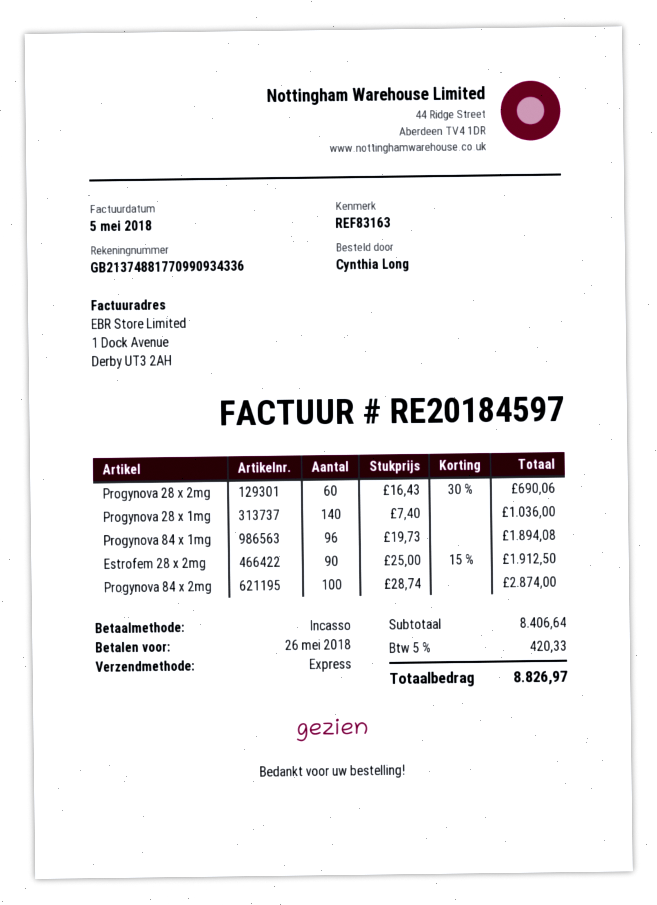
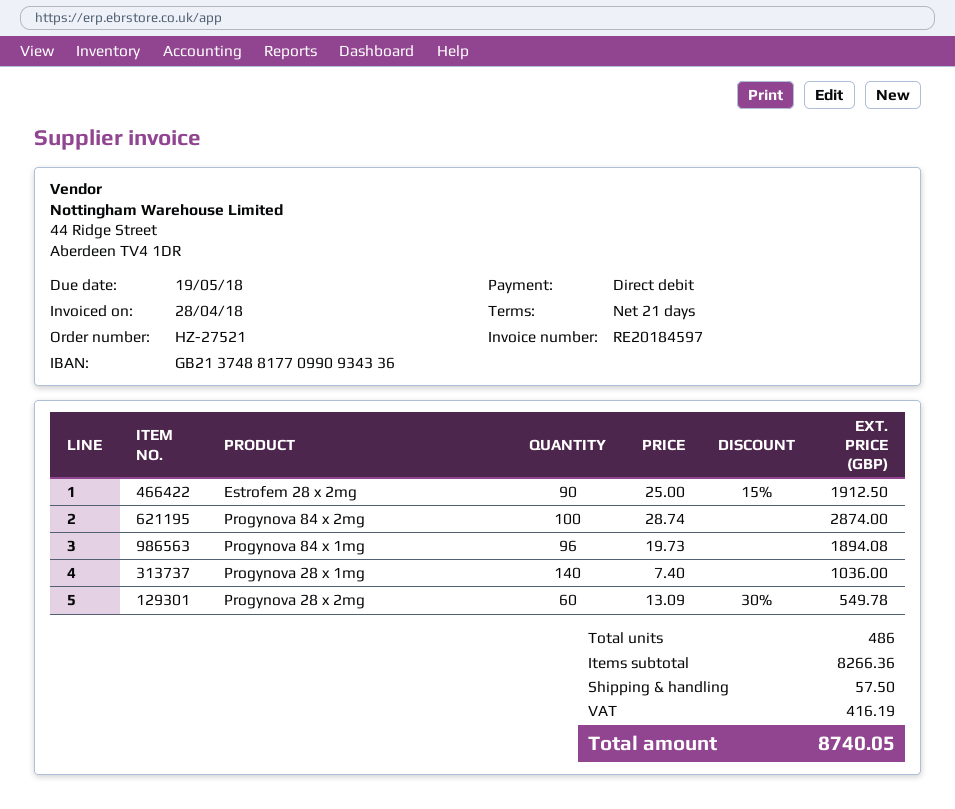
invoice date: 2018-05-05 -> 2018-04-28
due date: 2018-05-26 -> 2018-05-19
Progynova 28 x 2mg: 60 x 16.43 - 30% = 690.06 -> 60 x 13.09 - 30% = 549.78
subtotal: 8406.64 -> 8266.36
shipping: none -> 57.50
tax: 420.33 -> 416.19
total: 8826.97 -> 8740.05

